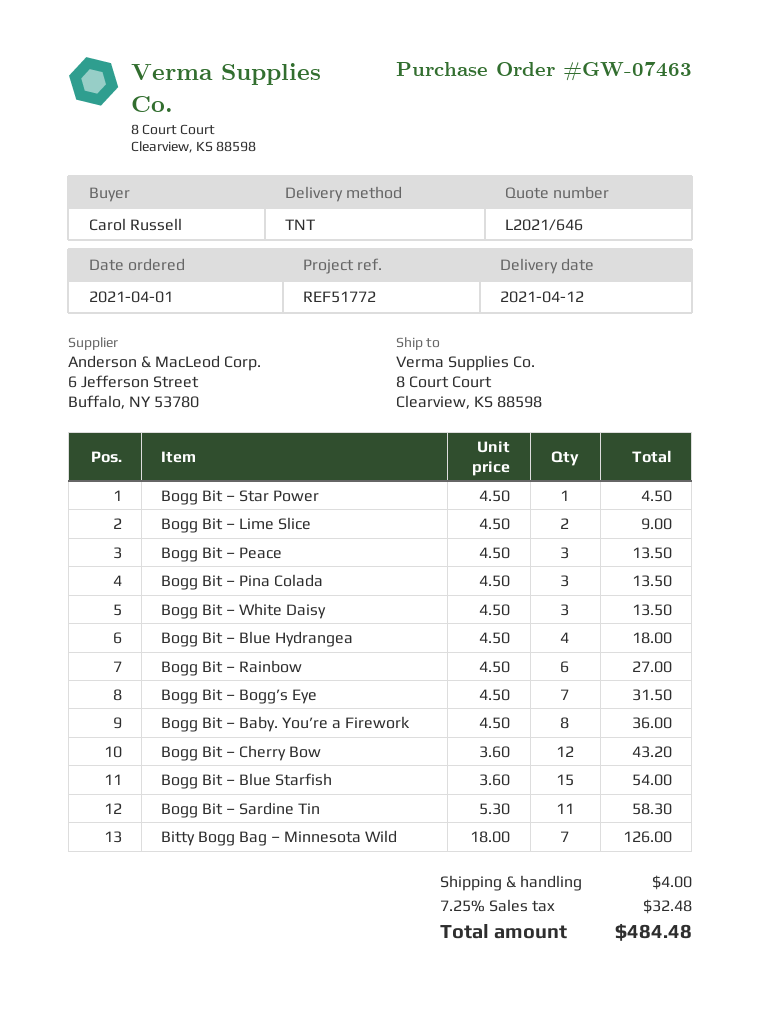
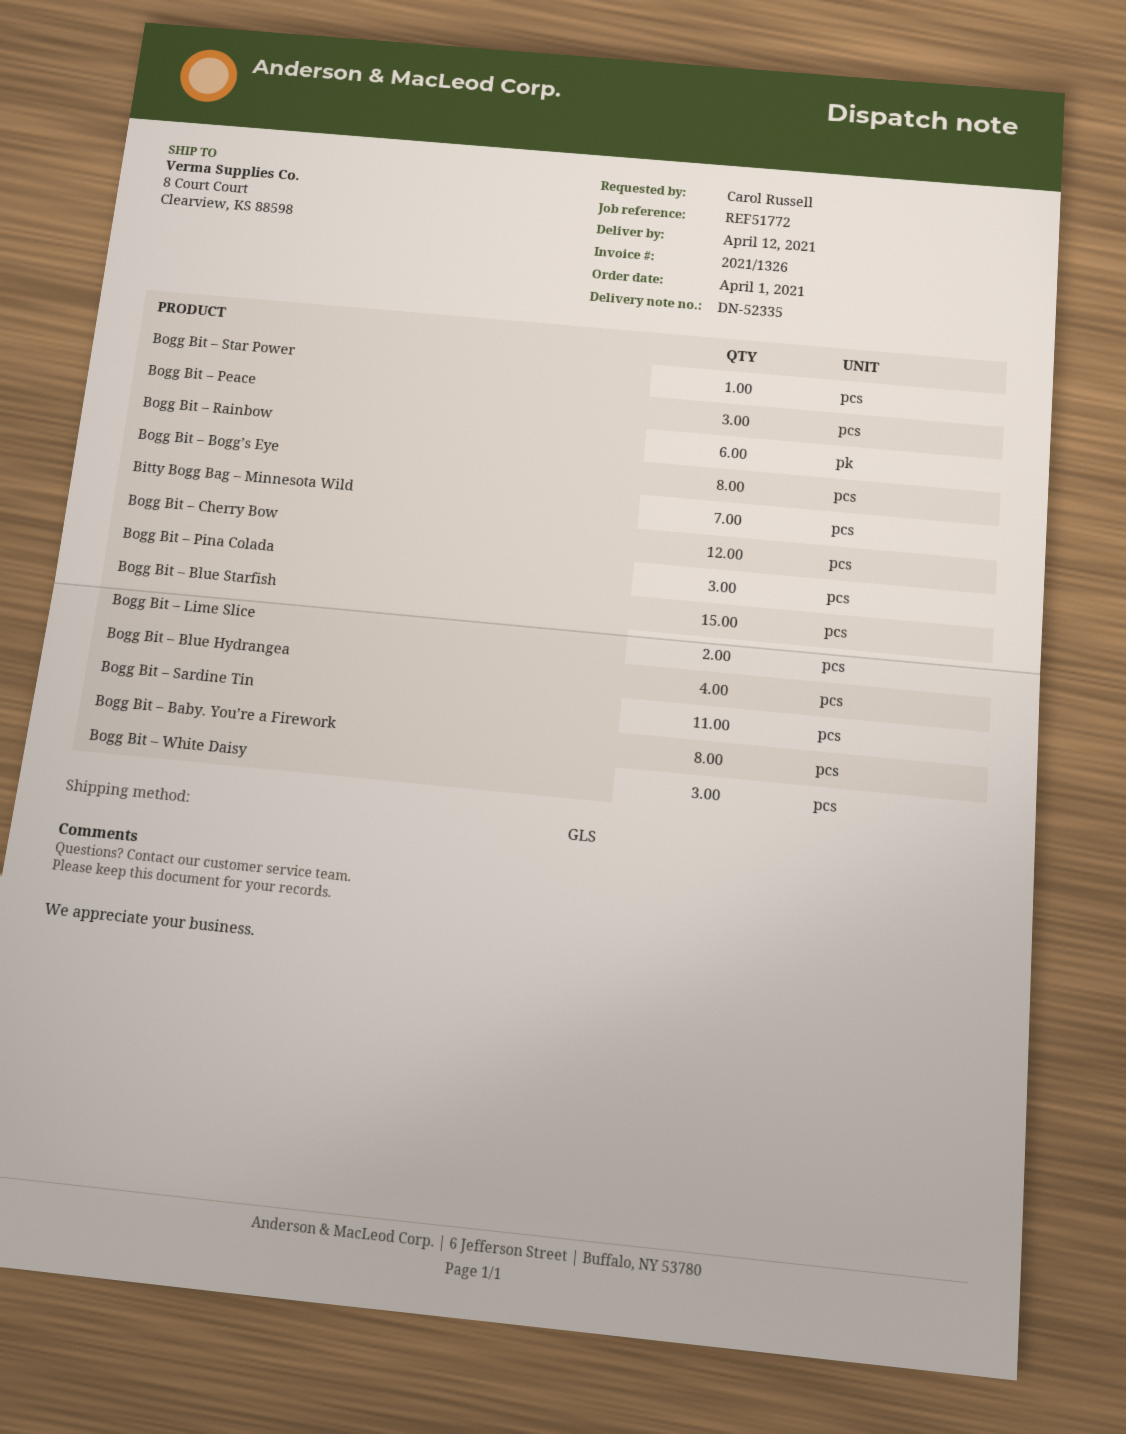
shipping method: TNT -> GLS
Bogg Bit – Bogg’s Eye: 7 -> 8

